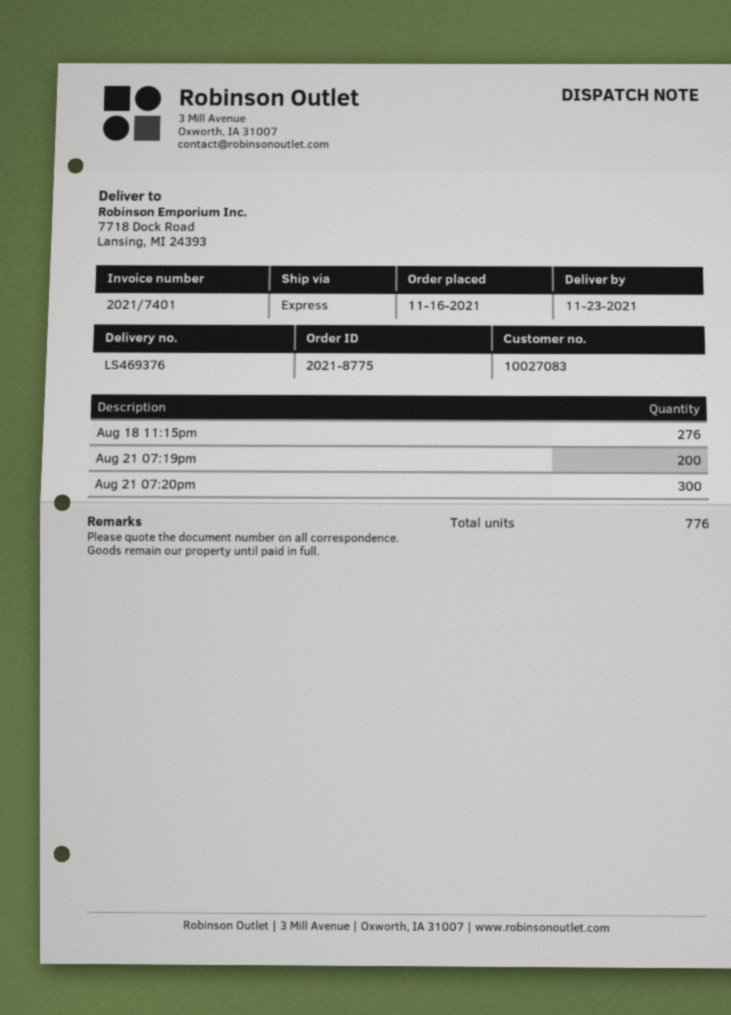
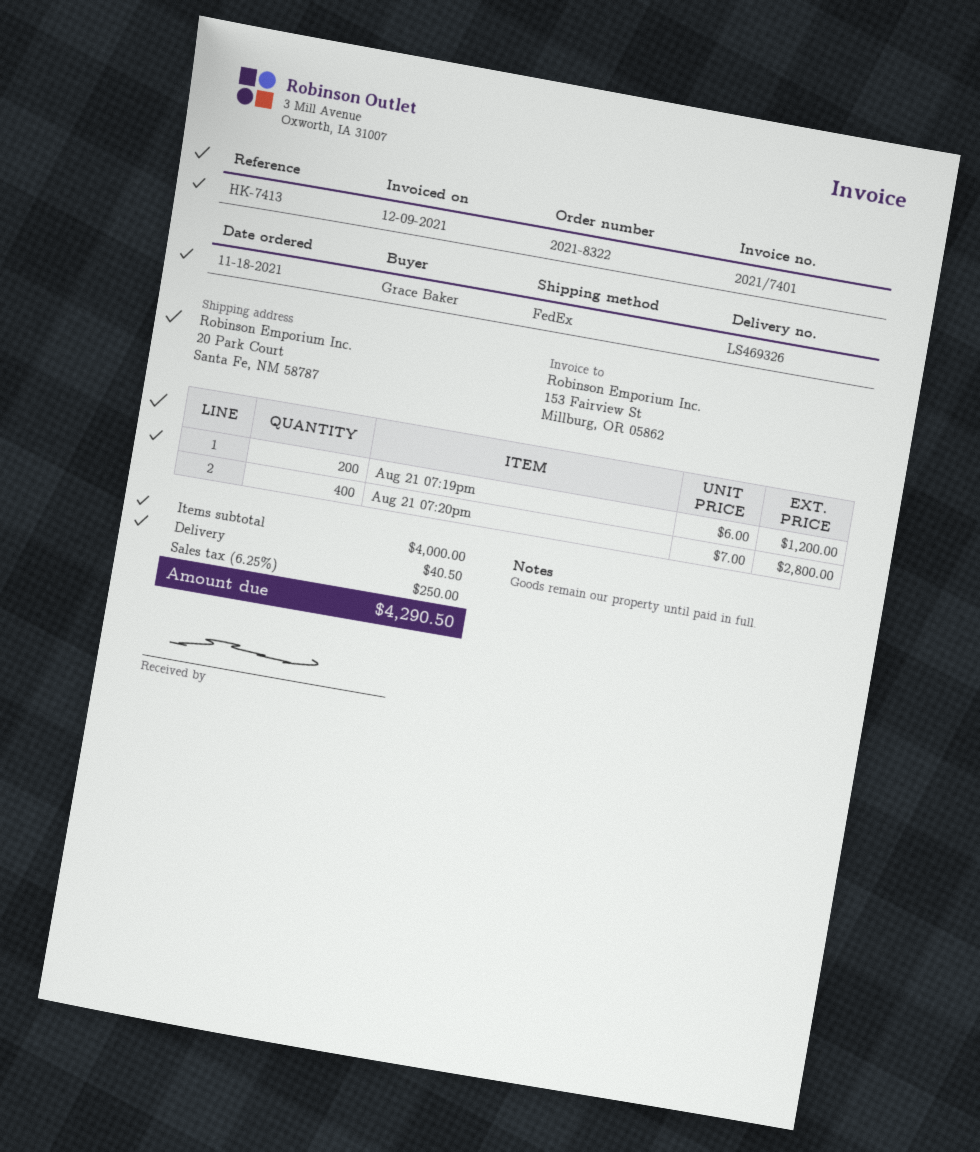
order number: 2021-8775 -> 2021-8322
order date: 2021-11-16 -> 2021-11-18
delivery note number: LS469376 -> LS469326
shipping method: express -> FedEx
ship to: 7718 Dock Road, Lansing, MI 24393 -> 20 Park Court, Santa Fe, NM 58787
Aug 18 11:15pm: 276 -> none
Aug 21 07:20pm: 300 -> 400

